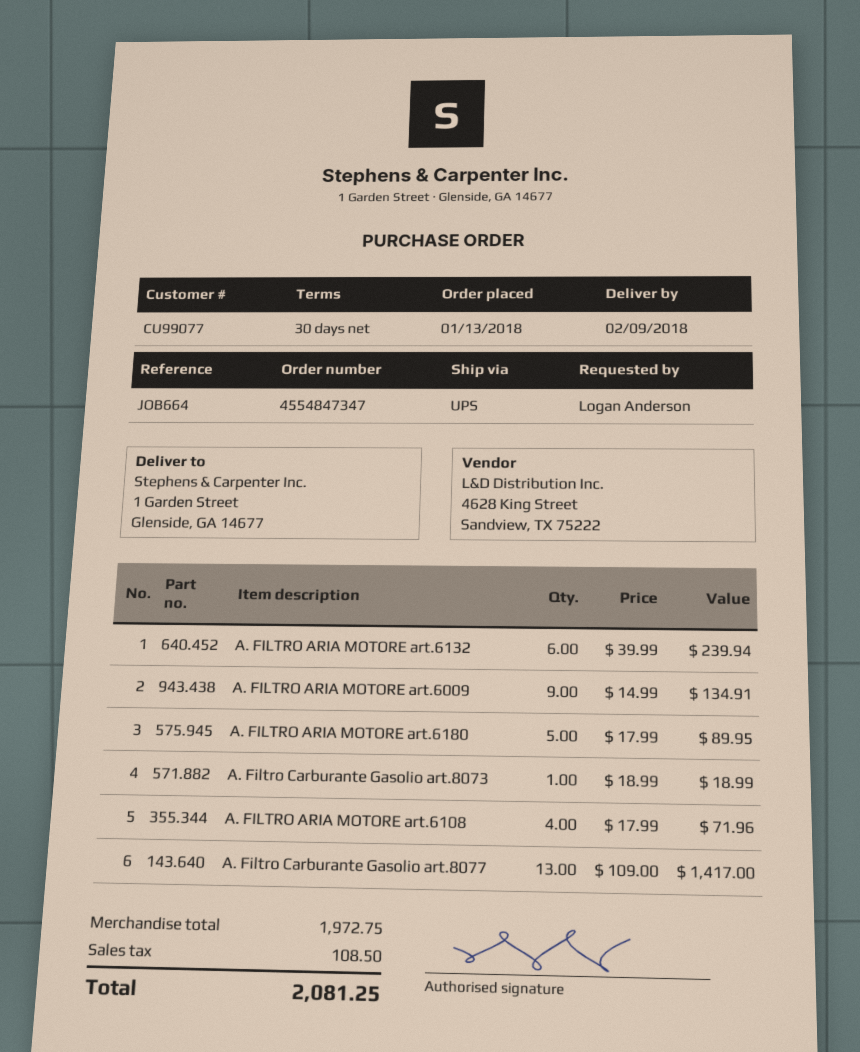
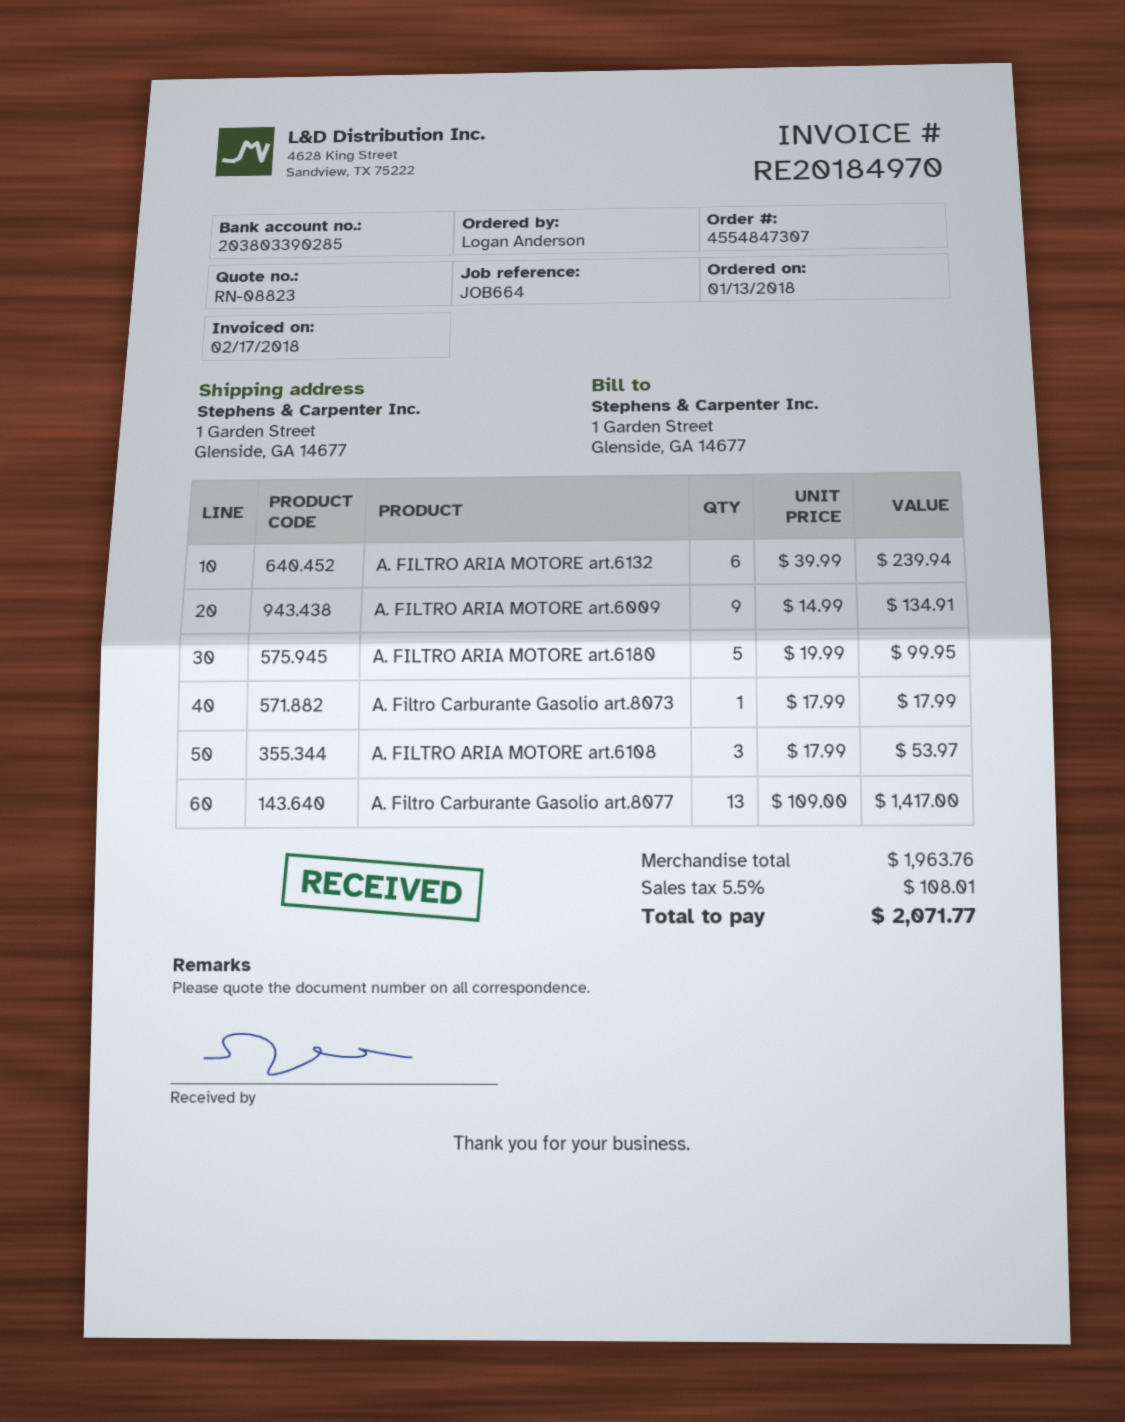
order number: 4554847347 -> 4554847307
A. FILTRO ARIA MOTORE art.6180: 5 x 17.99 = 89.95 -> 5 x 19.99 = 99.95
A. Filtro Carburante Gasolio art.8073: 1 x 18.99 = 18.99 -> 1 x 17.99 = 17.99
A. FILTRO ARIA MOTORE art.6108: 4 x 17.99 = 71.96 -> 3 x 17.99 = 53.97
subtotal: 1972.75 -> 1963.76
tax: 108.50 -> 108.01
total: 2081.25 -> 2071.77

